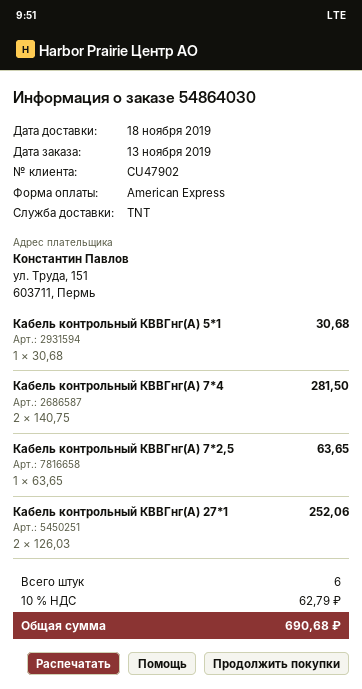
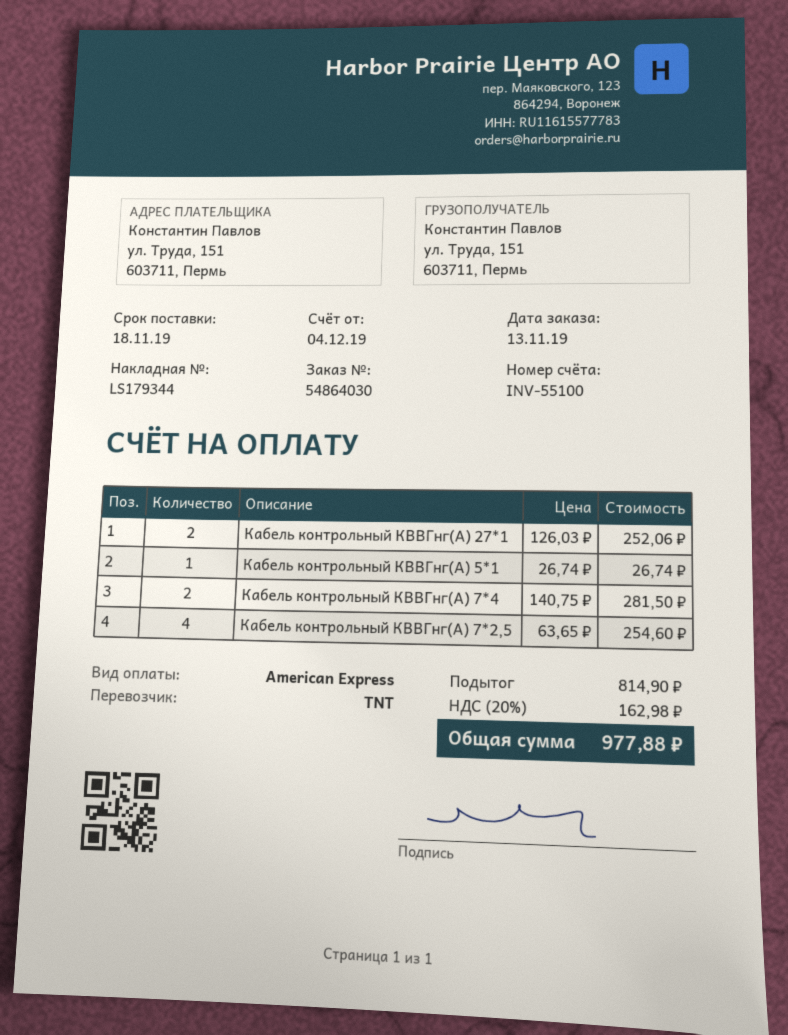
Кабель контрольный КВВГнг(А) 5*1: 1 x 30.68 = 30.68 -> 1 x 26.74 = 26.74
Кабель контрольный КВВГнг(А) 7*2,5: 1 x 63.65 = 63.65 -> 4 x 63.65 = 254.60
tax: 10% = 62.79 -> 20% = 162.98
total: 690.68 -> 977.88

